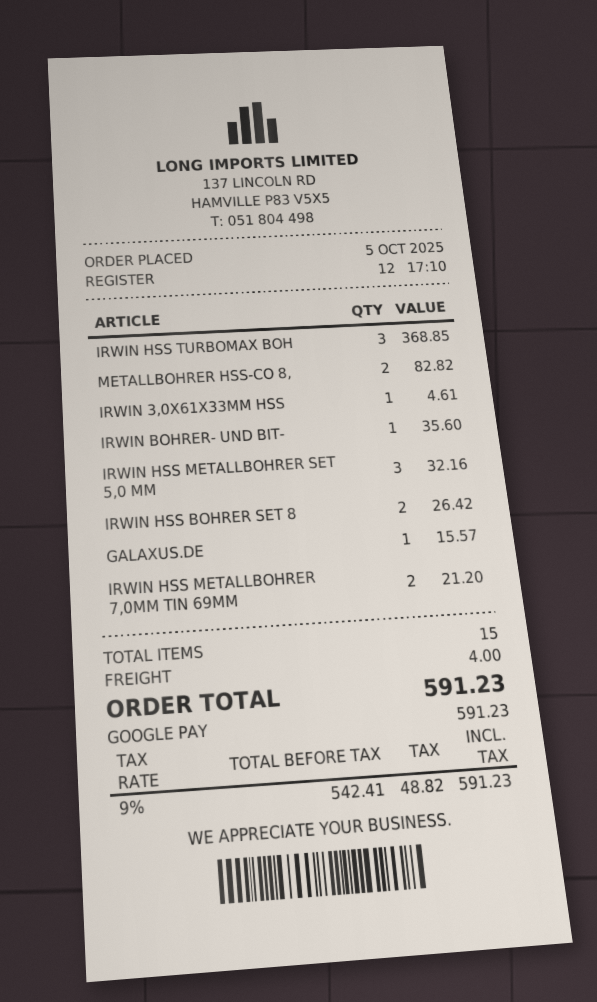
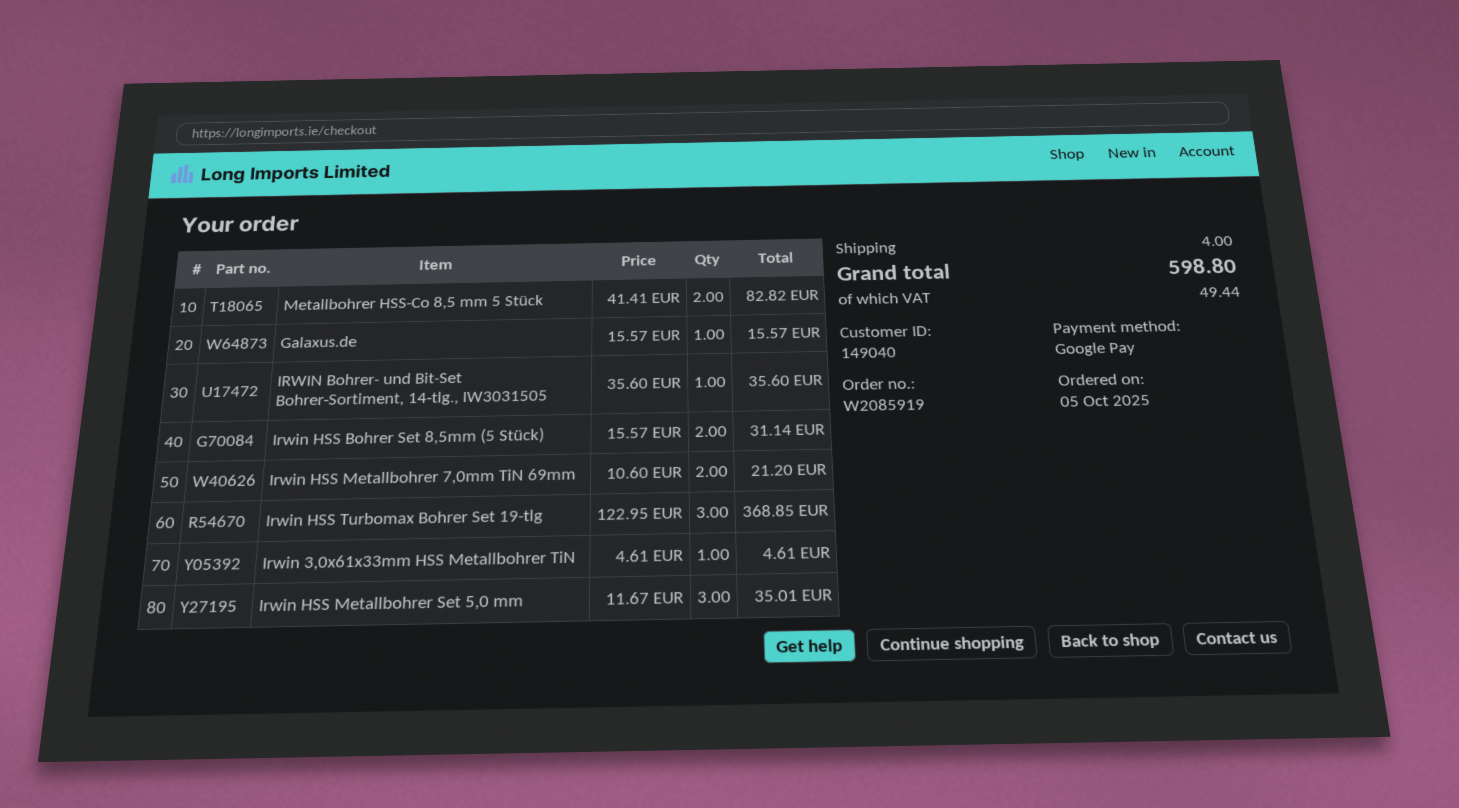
IRWIN HSS METALLBOHRER SET 5,0 MM: 3 for 32.16 -> 3 for 35.01
IRWIN HSS BOHRER SET 8: 2 for 26.42 -> 2 for 31.14
tax: 48.82 -> 49.44
total: 591.23 -> 598.80

